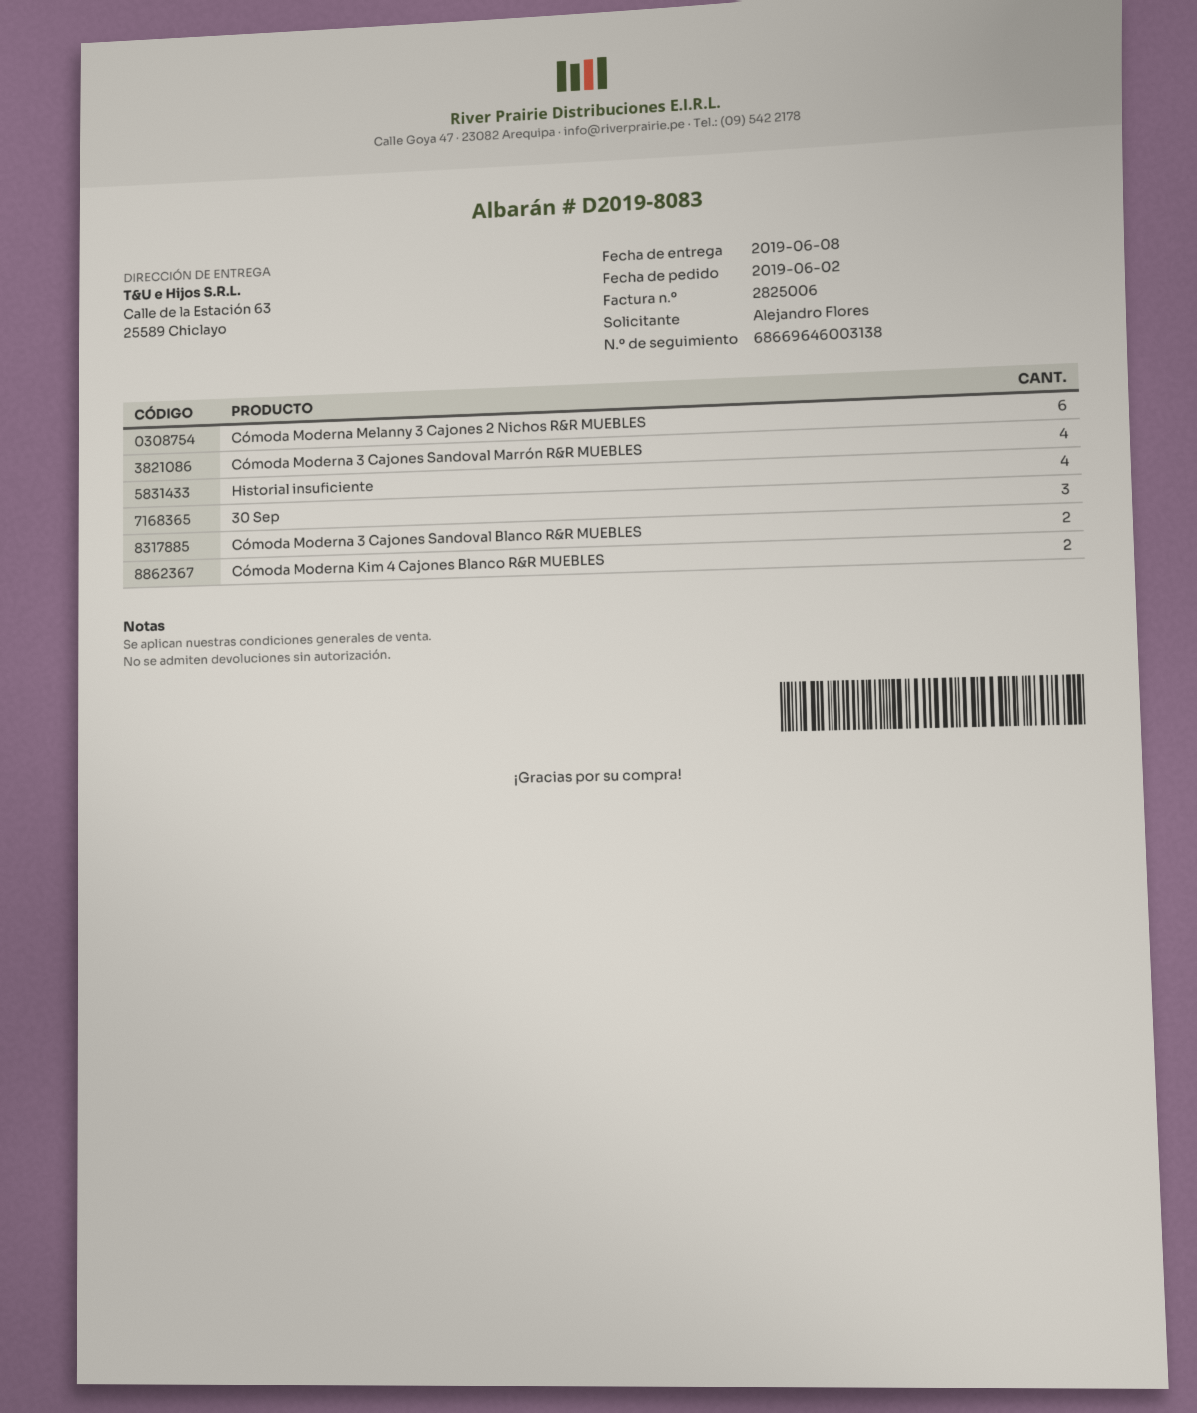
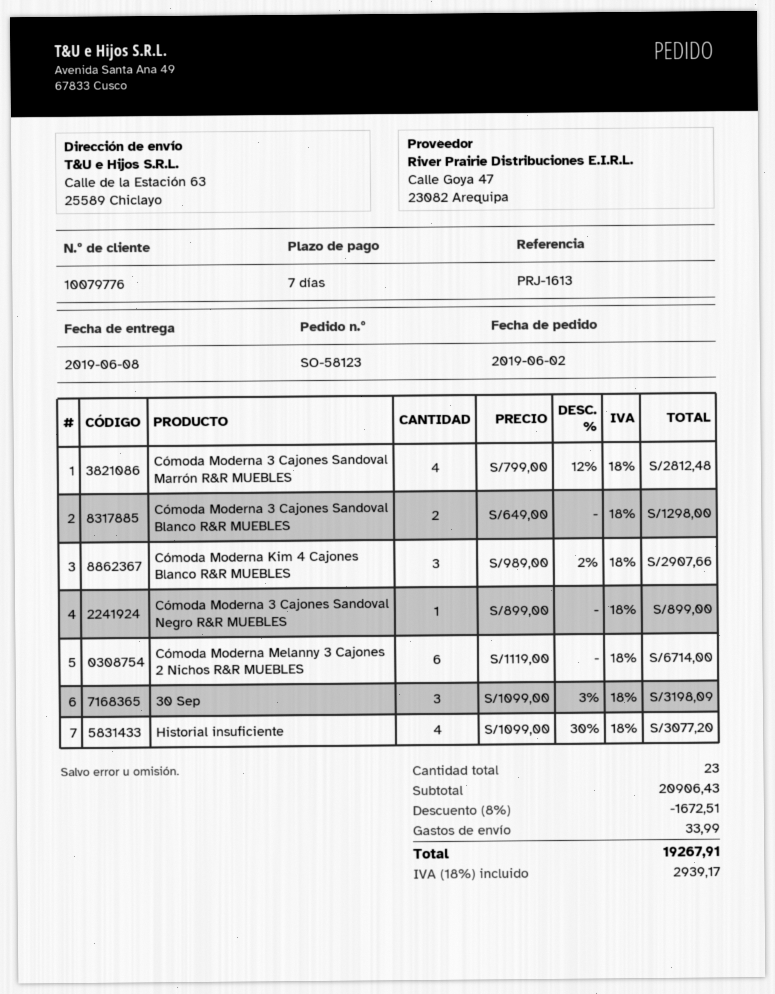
Cómoda Moderna Kim 4 Cajones Blanco R&R MUEBLES: 2 -> 3
Cómoda Moderna 3 Cajones Sandoval Negro R&R MUEBLES: none -> 1

